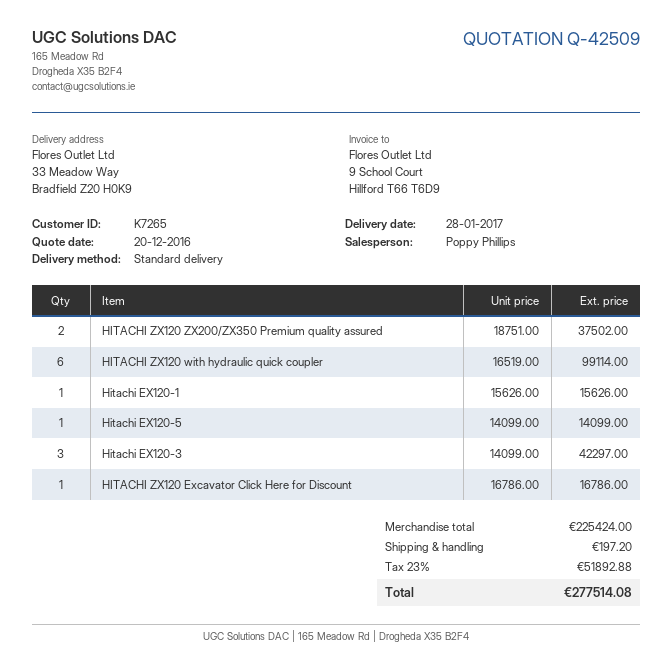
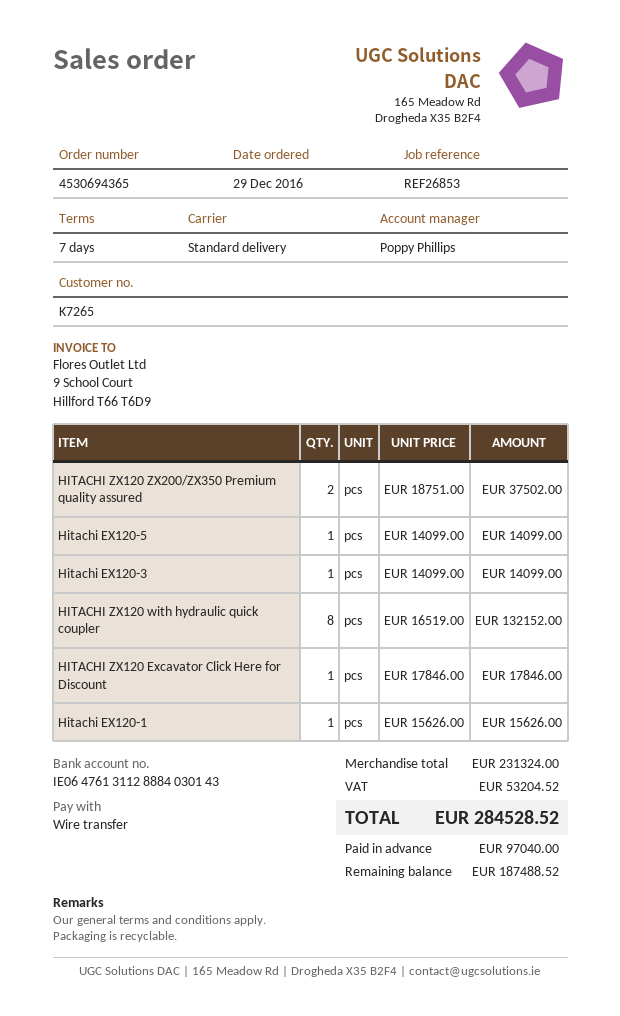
HITACHI ZX120 with hydraulic quick coupler: 6 x 16519.00 = 99114.00 -> 8 x 16519.00 = 132152.00
Hitachi EX120-3: 3 x 14099.00 = 42297.00 -> 1 x 14099.00 = 14099.00
HITACHI ZX120 Excavator Click Here for Discount: 1 x 16786.00 = 16786.00 -> 1 x 17846.00 = 17846.00
subtotal: 225424.00 -> 231324.00
shipping: 197.20 -> none
tax: 51892.88 -> 53204.52
total: 277514.08 -> 284528.52

